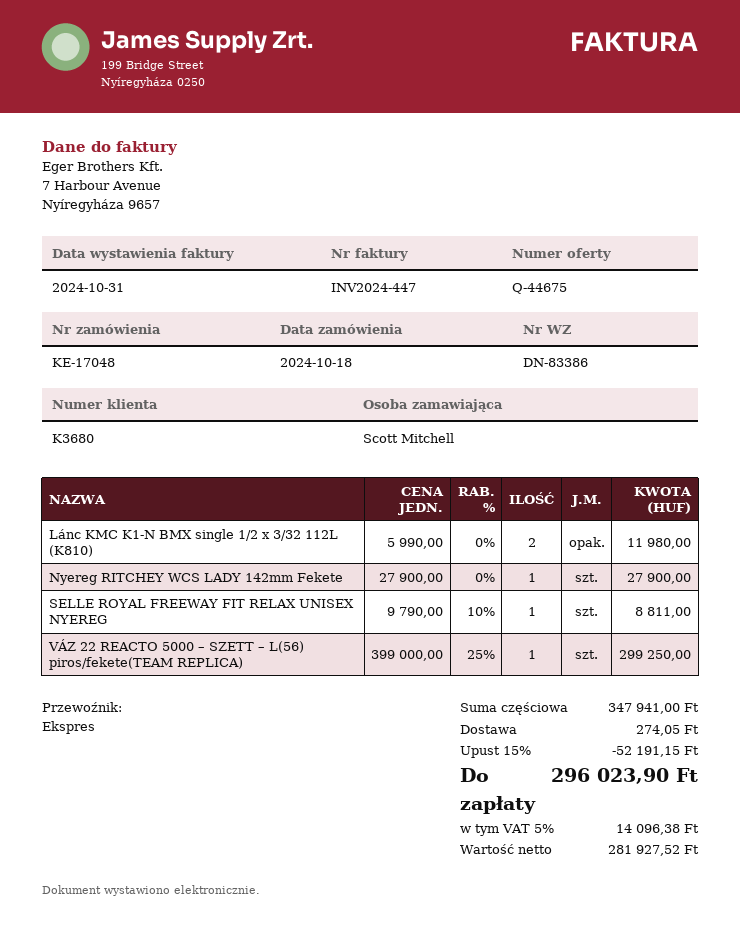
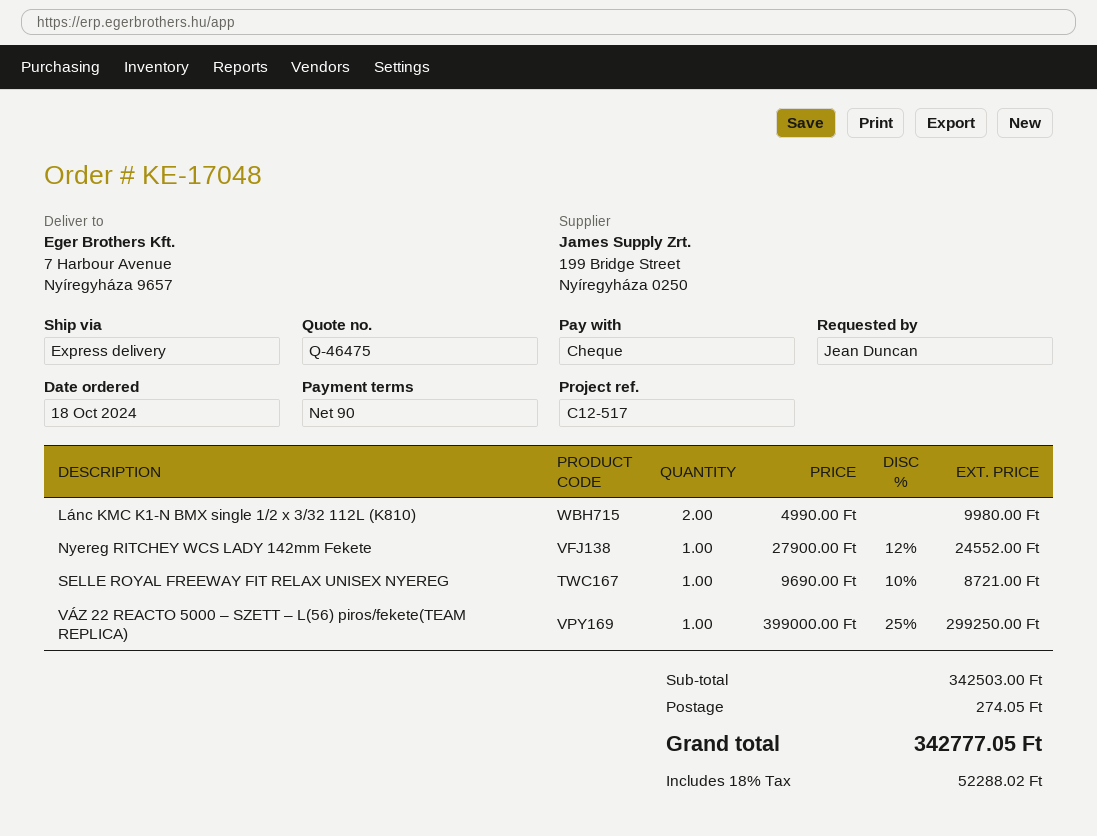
quote number: Q-44675 -> Q-46475
ordered by: Scott Mitchell -> Jean Duncan
Lánc KMC K1-N BMX single 1/2 x 3/32 112L (K810): 2 x 5990.00 = 11980.00 -> 2 x 4990.00 = 9980.00
Nyereg RITCHEY WCS LADY 142mm Fekete: 1 x 27900.00 = 27900.00 -> 1 x 27900.00 - 12% = 24552.00
SELLE ROYAL FREEWAY FIT RELAX UNISEX NYEREG: 1 x 9790.00 - 10% = 8811.00 -> 1 x 9690.00 - 10% = 8721.00
subtotal: 347941.00 -> 342503.00
discount: 15% = 52191.15 -> none
tax: 5% = 14096.38 -> 18% = 52288.02
total: 296023.90 -> 342777.05

